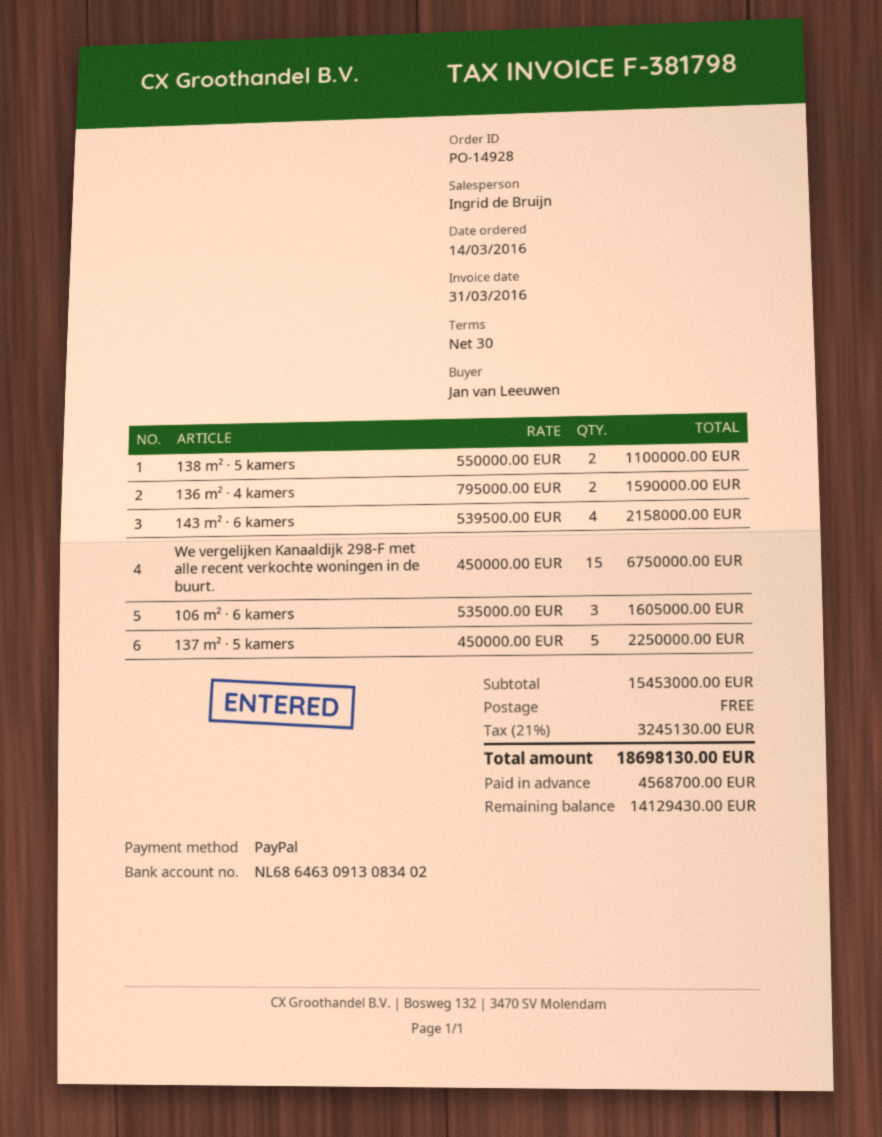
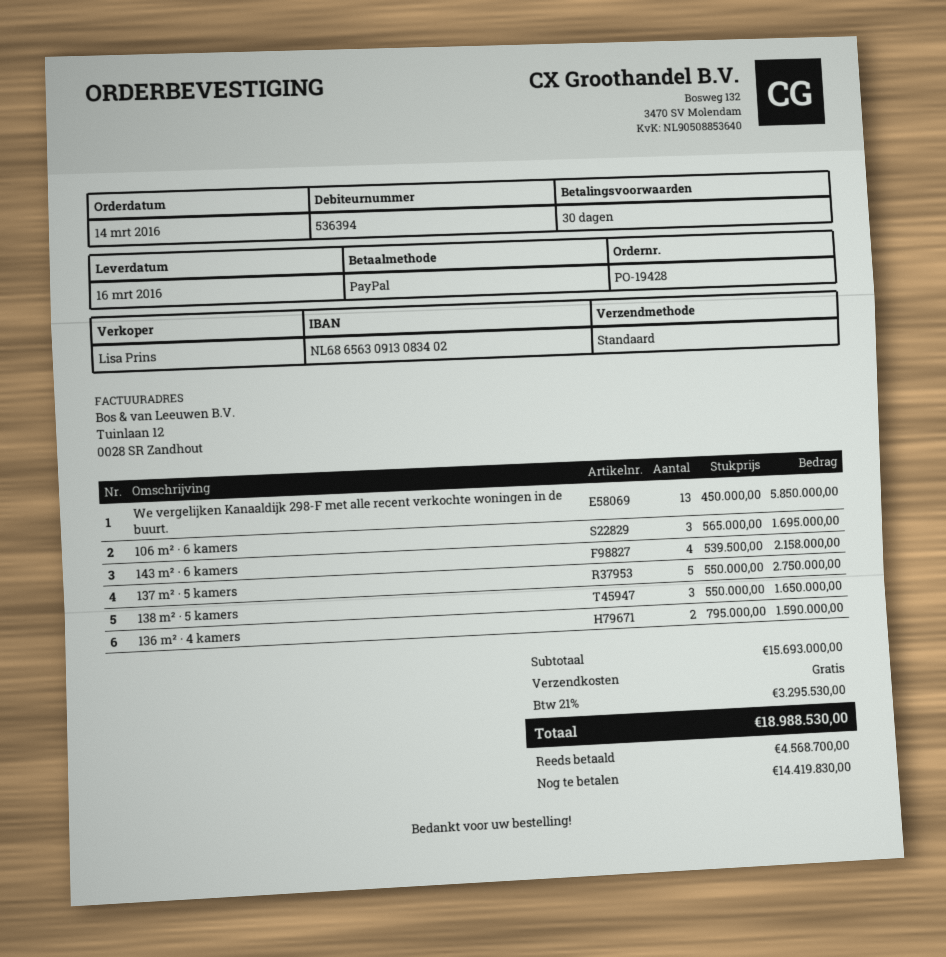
order number: PO-14928 -> PO-19428
sales rep: Ingrid de Bruijn -> Lisa Prins
bank account: NL6864630913083402 -> NL6865630913083402
138 m² · 5 kamers: 2 x 550000.00 = 1100000.00 -> 3 x 550000.00 = 1650000.00
We vergelijken Kanaaldijk 298-F met alle recent verkochte woningen in de buurt.: 15 x 450000.00 = 6750000.00 -> 13 x 450000.00 = 5850000.00
106 m² · 6 kamers: 3 x 535000.00 = 1605000.00 -> 3 x 565000.00 = 1695000.00
137 m² · 5 kamers: 5 x 450000.00 = 2250000.00 -> 5 x 550000.00 = 2750000.00
subtotal: 15453000.00 -> 15693000.00
tax: 21% = 3245130.00 -> 21% = 3295530.00
total: 18698130.00 -> 18988530.00
balance: 14129430.00 -> 14419830.00

